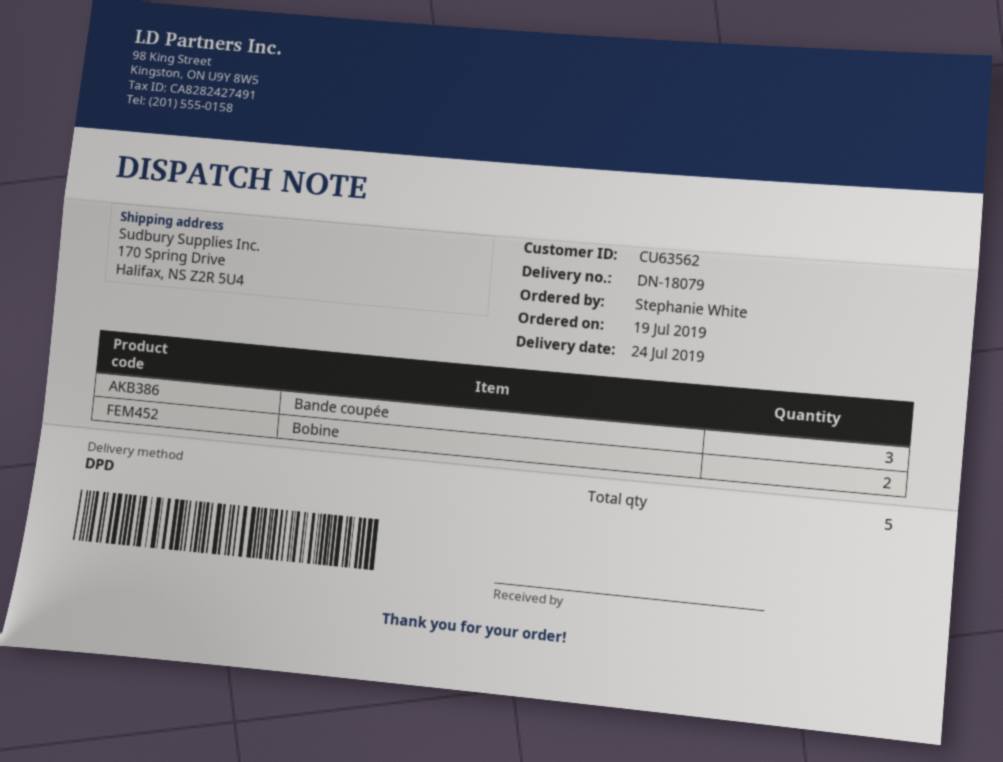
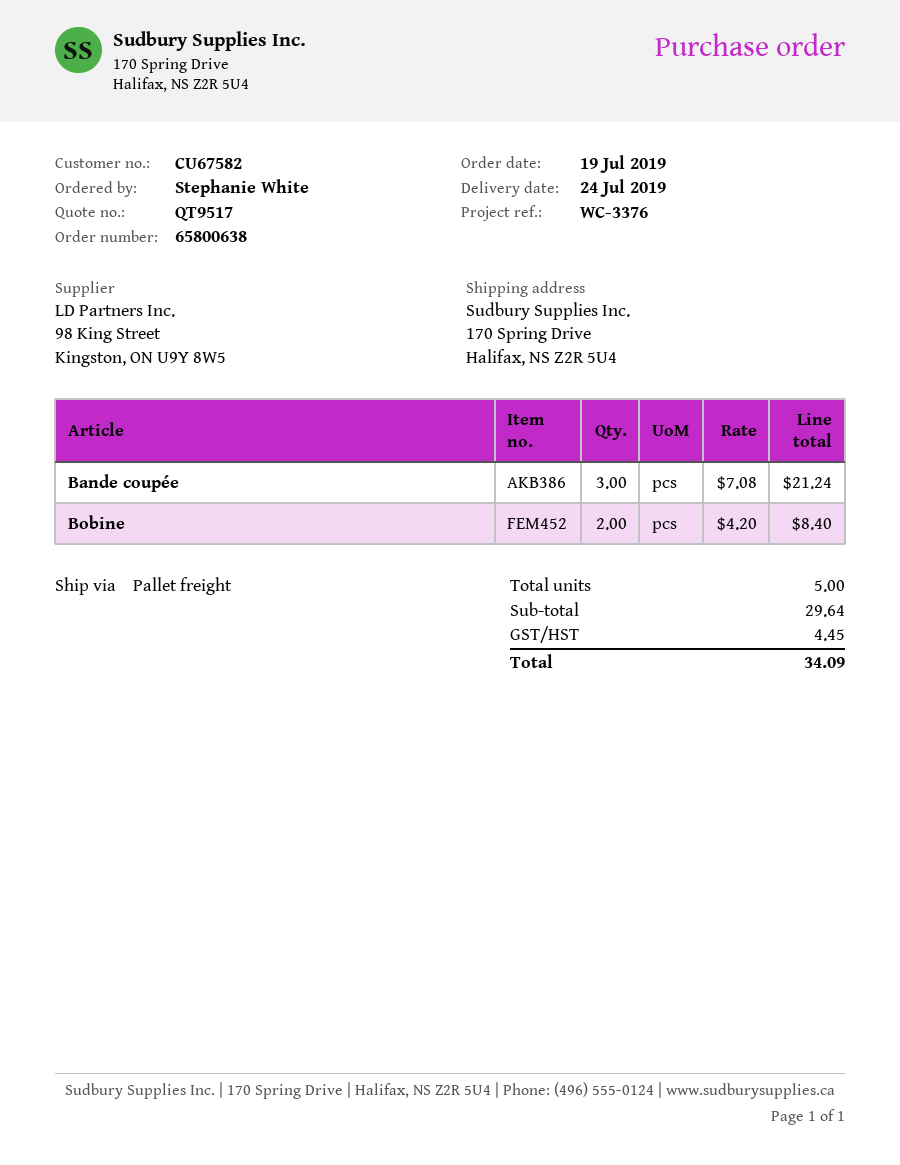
customer number: CU63562 -> CU67582
shipping method: DPD -> pallet freight

